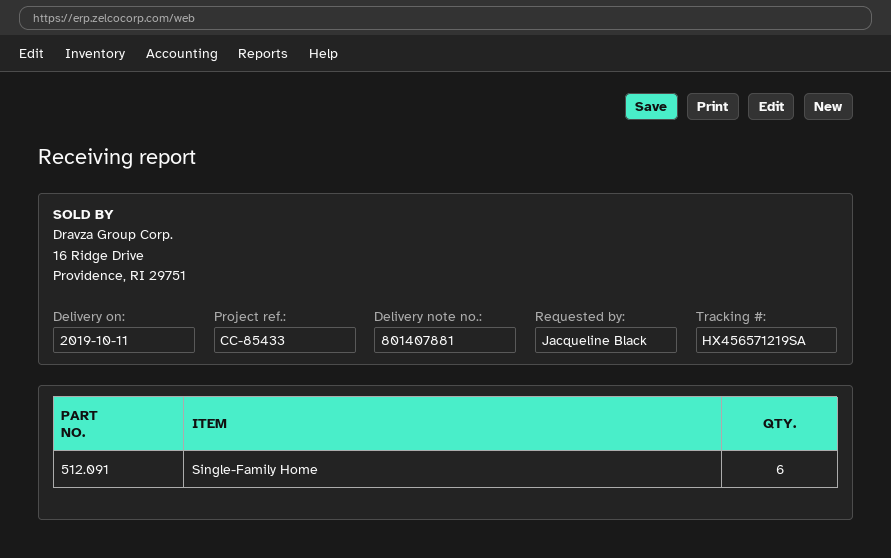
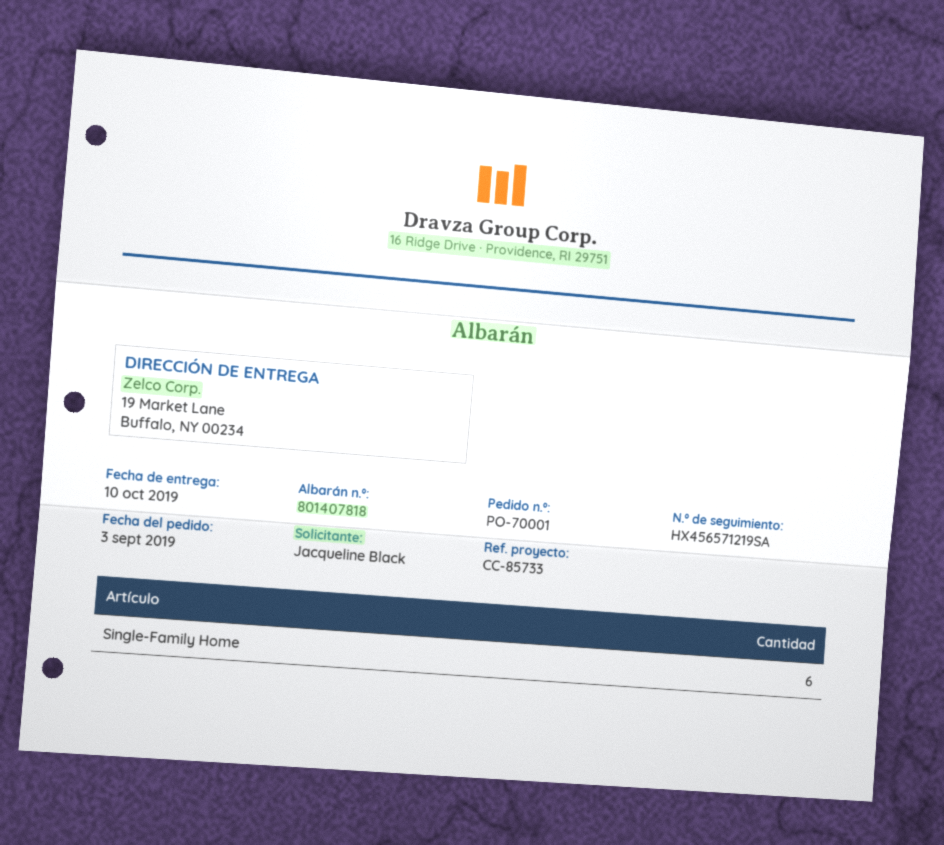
delivery note number: 801407881 -> 801407818
delivery date: 2019-10-11 -> 2019-10-10
reference: CC-85433 -> CC-85733

